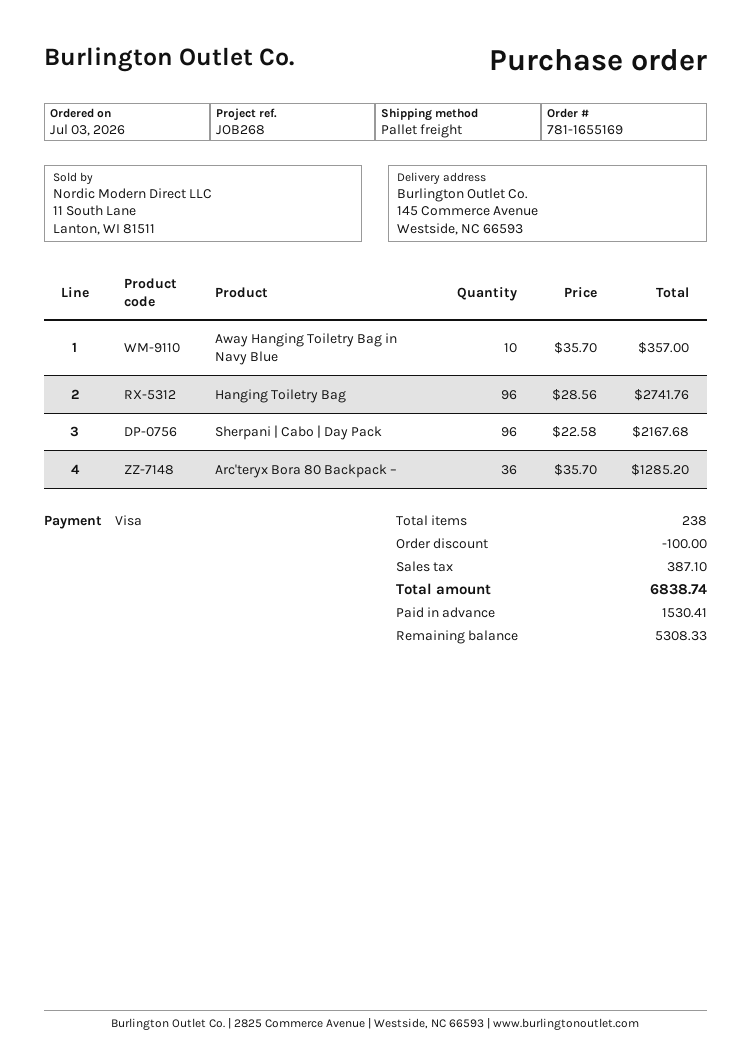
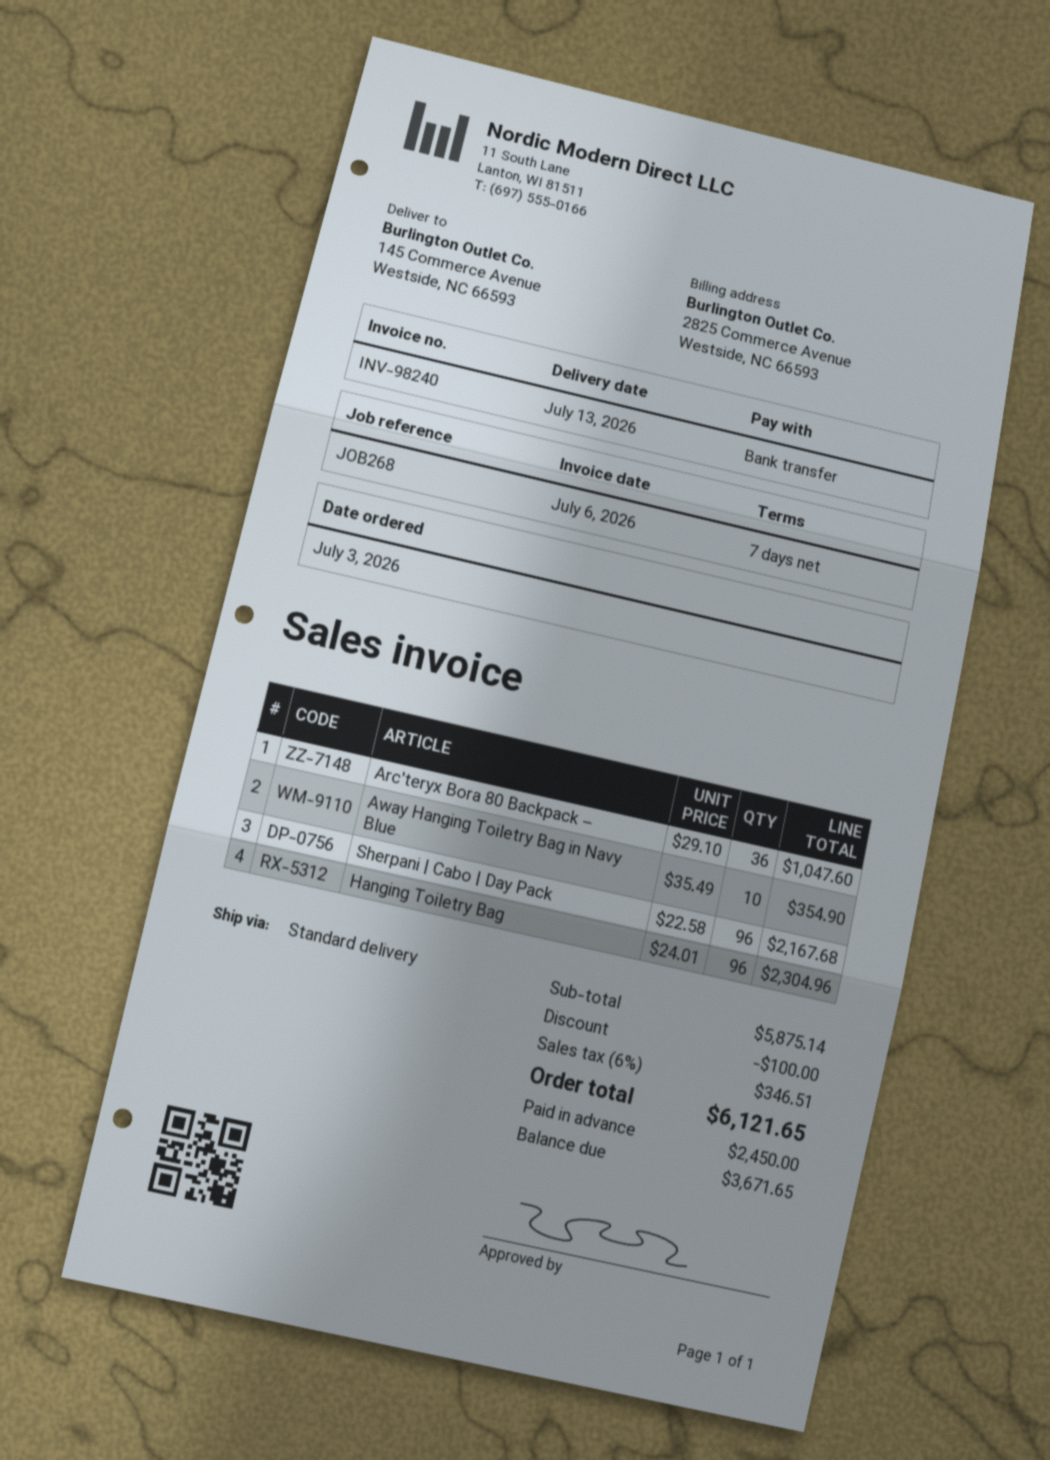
payment method: Visa -> bank transfer
shipping method: pallet freight -> standard
Away Hanging Toiletry Bag in Navy Blue: 10 x 35.70 = 357.00 -> 10 x 35.49 = 354.90
Hanging Toiletry Bag: 96 x 28.56 = 2741.76 -> 96 x 24.01 = 2304.96
Arc'teryx Bora 80 Backpack –: 36 x 35.70 = 1285.20 -> 36 x 29.10 = 1047.60
tax: 387.10 -> 346.51
total: 6838.74 -> 6121.65
deposit: 1530.41 -> 2450.00
balance: 5308.33 -> 3671.65

